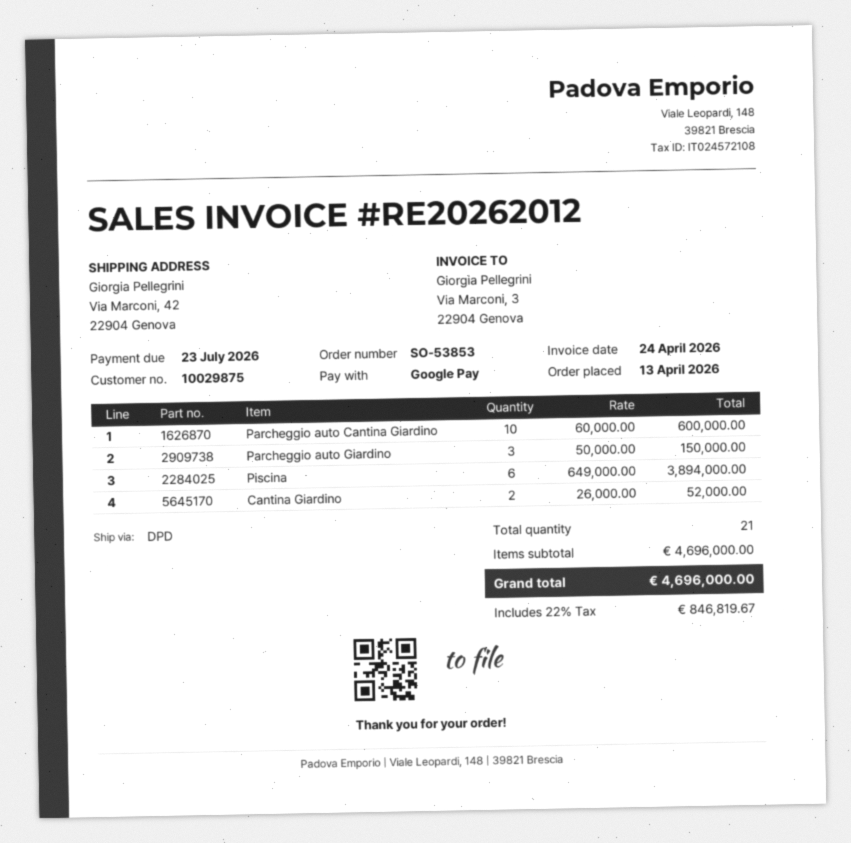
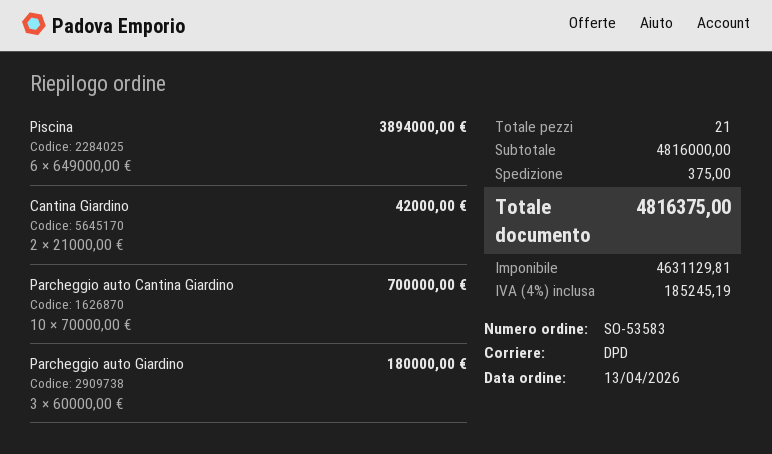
order number: SO-53853 -> SO-53583
Parcheggio auto Cantina Giardino: 10 x 60000.00 = 600000.00 -> 10 x 70000.00 = 700000.00
Parcheggio auto Giardino: 3 x 50000.00 = 150000.00 -> 3 x 60000.00 = 180000.00
Cantina Giardino: 2 x 26000.00 = 52000.00 -> 2 x 21000.00 = 42000.00
subtotal: 4696000.00 -> 4816000.00
shipping: none -> 375.00
tax: 22% = 846819.67 -> 4% = 185245.19
total: 4696000.00 -> 4816375.00

